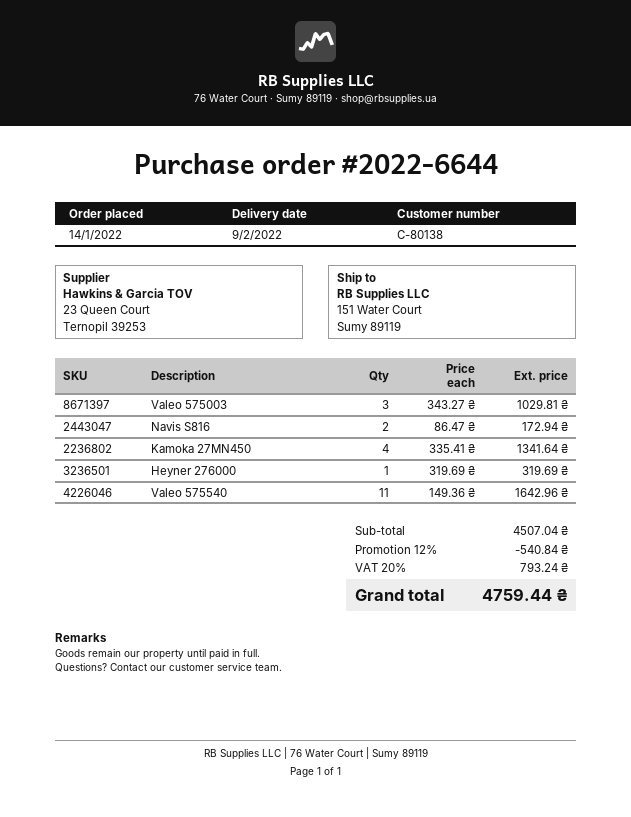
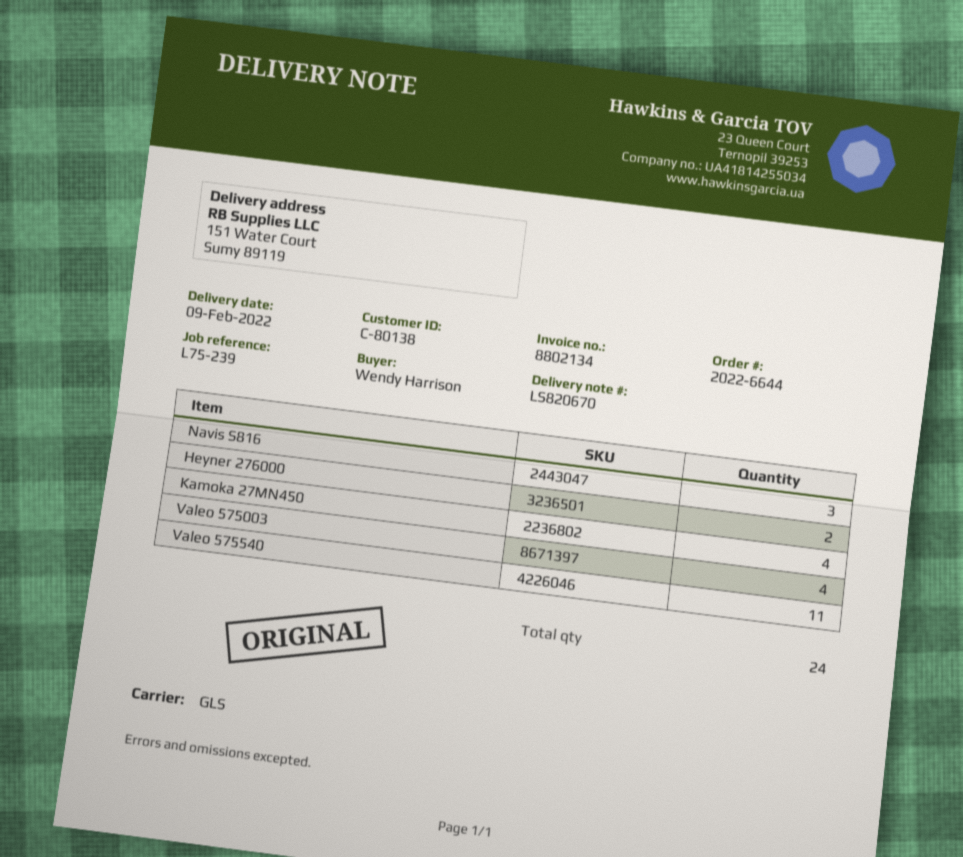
Valeo 575003: 3 -> 4
Navis S816: 2 -> 3
Heyner 276000: 1 -> 2

